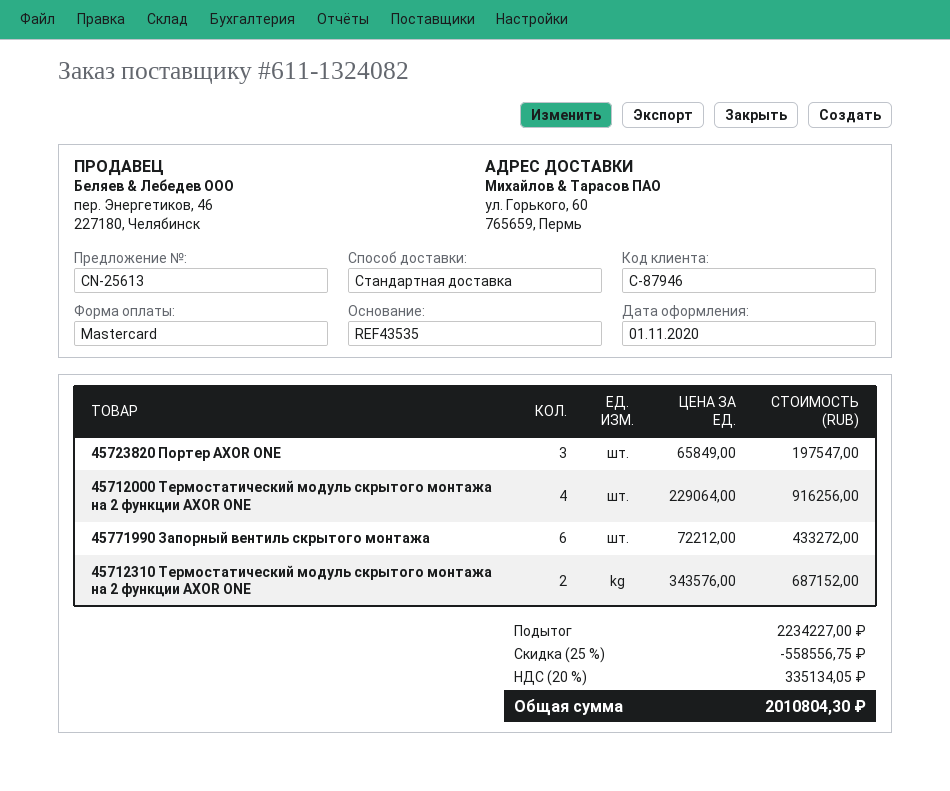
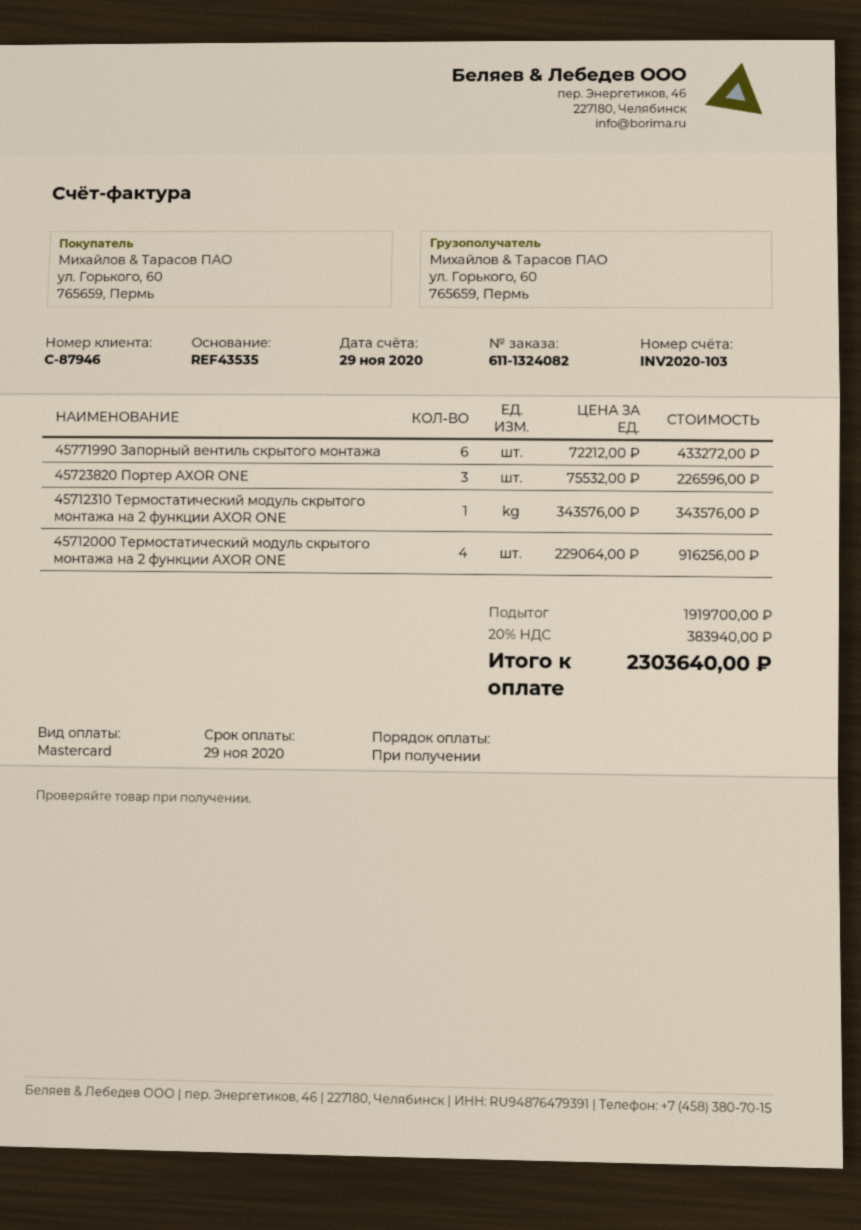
45723820 Портер AXOR ONE: 3 x 65849.00 = 197547.00 -> 3 x 75532.00 = 226596.00
45712310 Термостатический модуль скрытого монтажа на 2 функции AXOR ONE: 2 x 343576.00 = 687152.00 -> 1 x 343576.00 = 343576.00
subtotal: 2234227.00 -> 1919700.00
discount: 25% = 558556.75 -> none
tax: 20% = 335134.05 -> 20% = 383940.00
total: 2010804.30 -> 2303640.00

